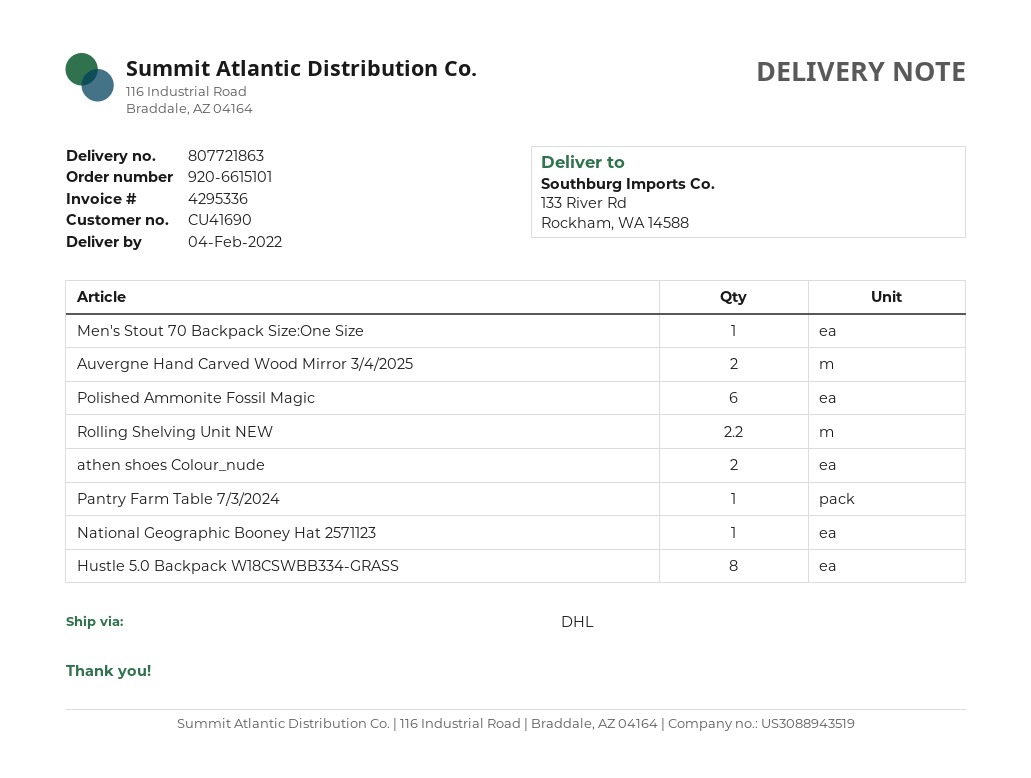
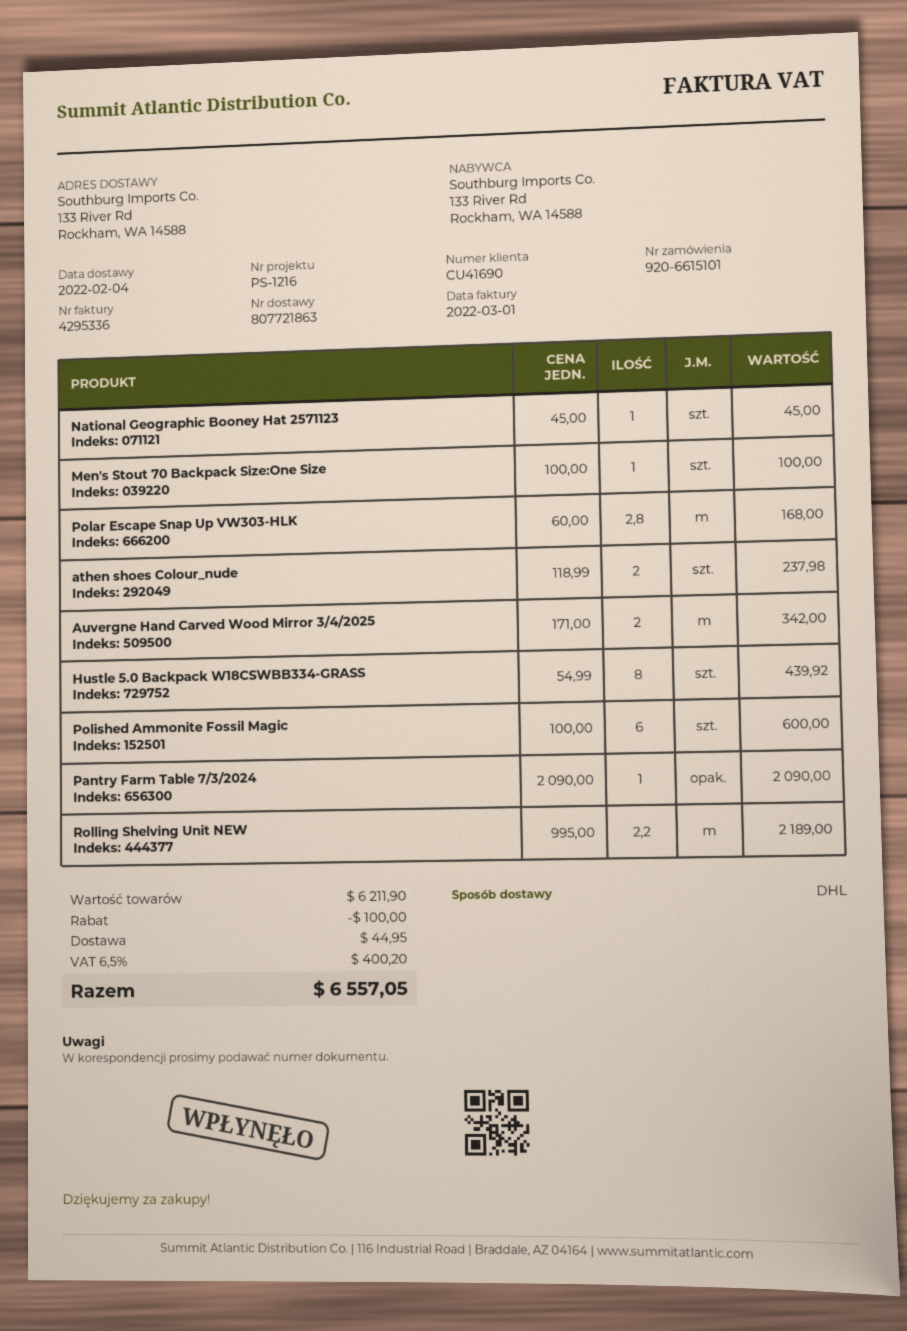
Polar Escape Snap Up VW303-HLK: none -> 2.8

